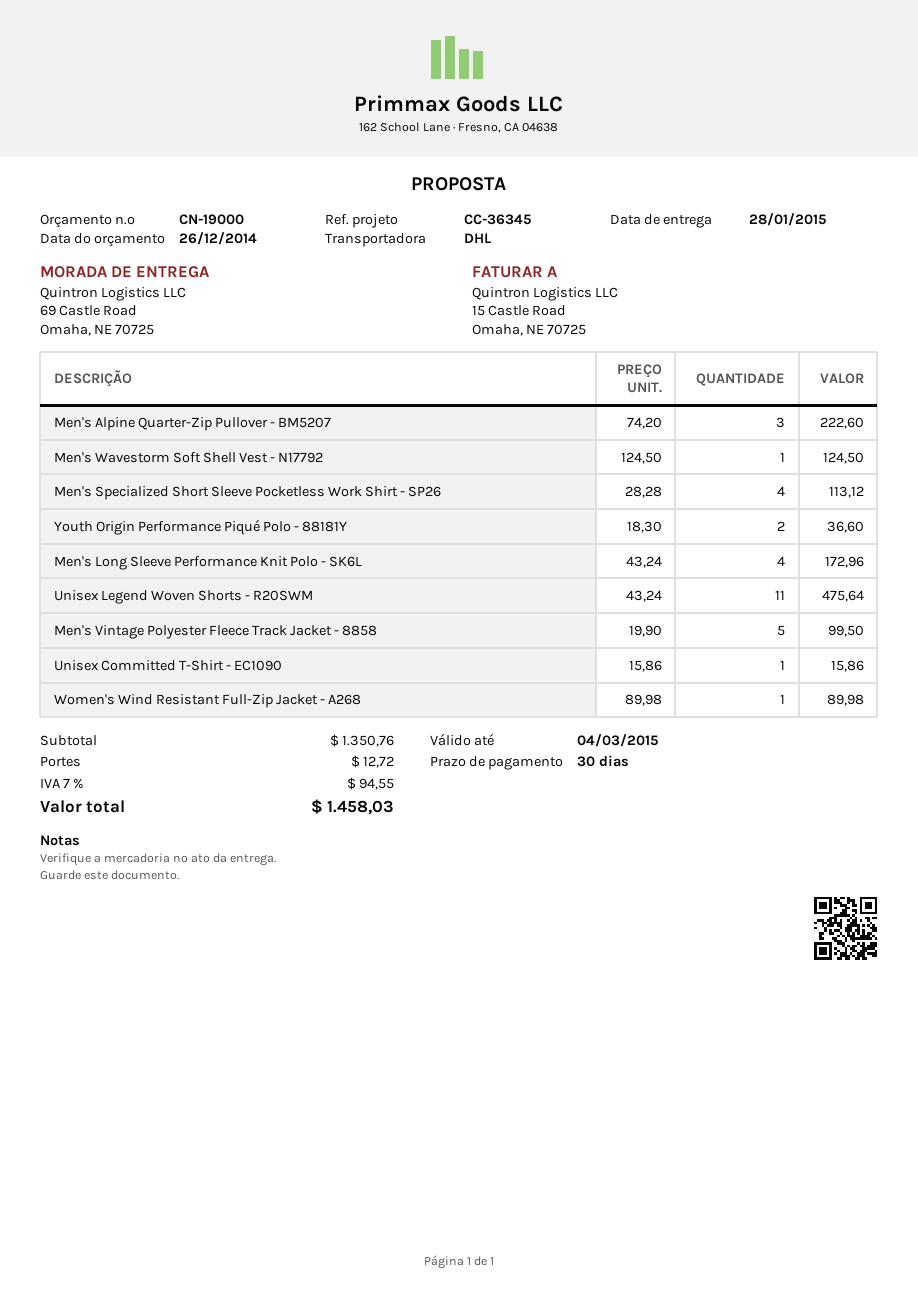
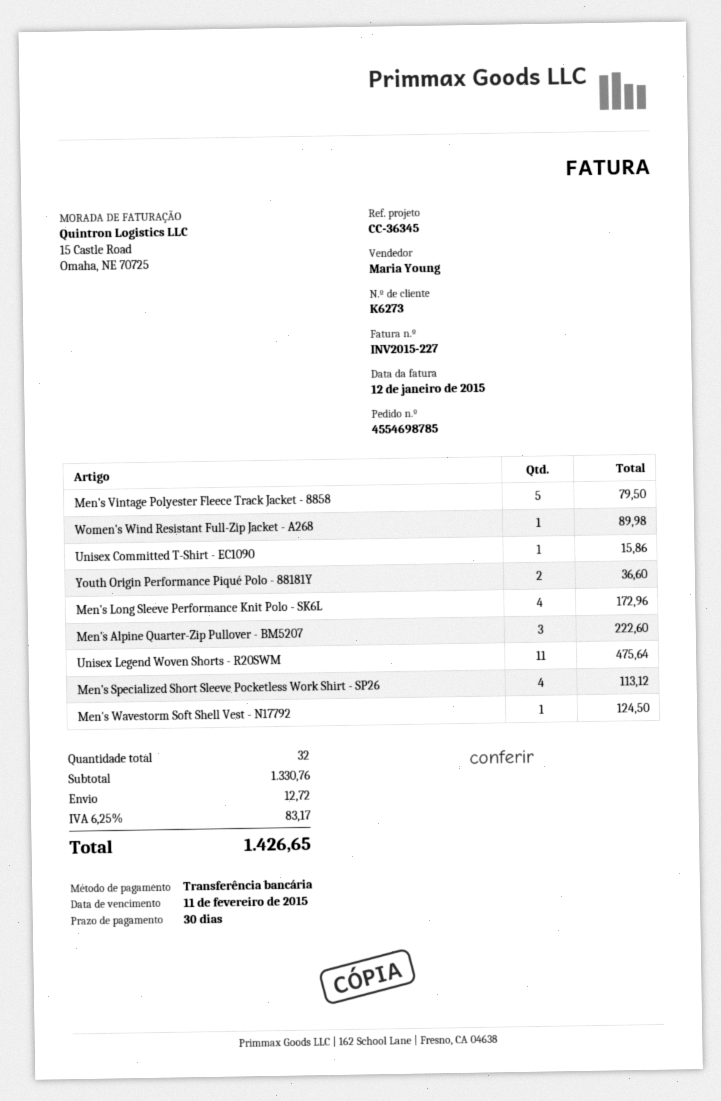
Men's Vintage Polyester Fleece Track Jacket - 8858: 5 for 99.50 -> 5 for 79.50
subtotal: 1350.76 -> 1330.76
tax: 7% = 94.55 -> 6.25% = 83.17
total: 1458.03 -> 1426.65

